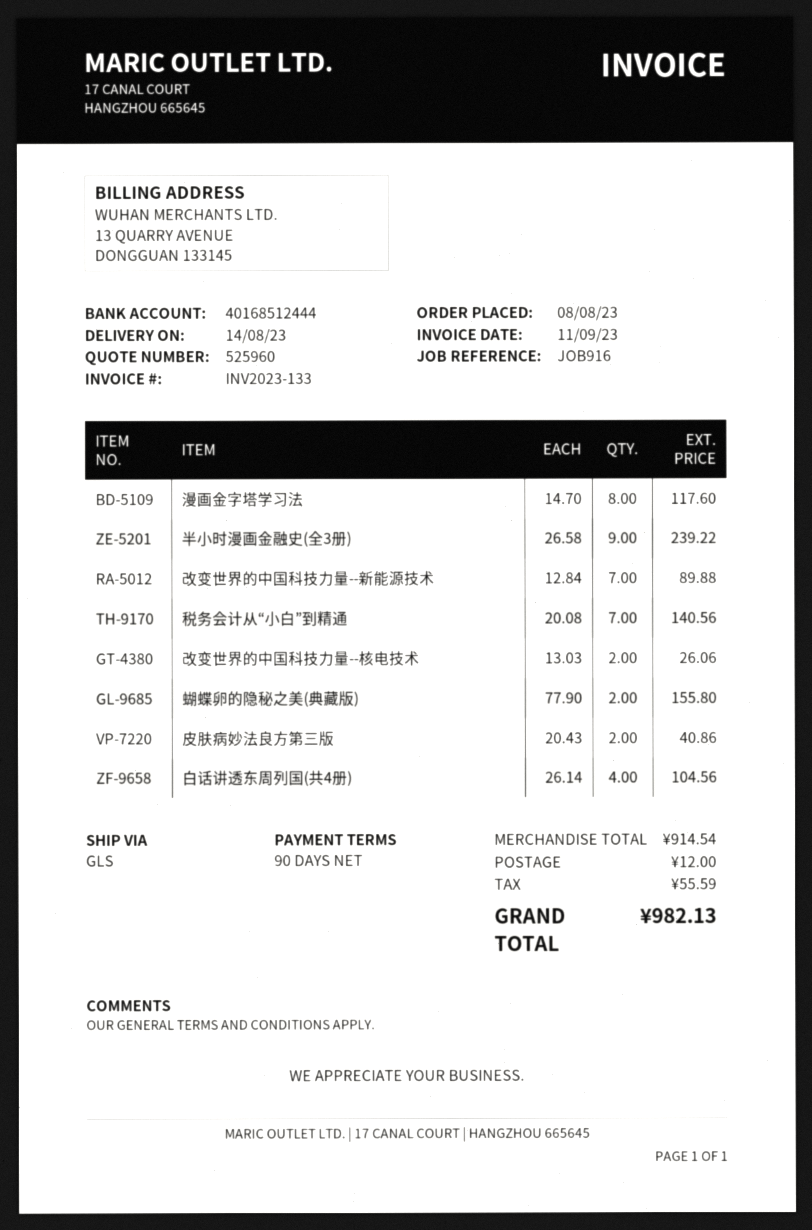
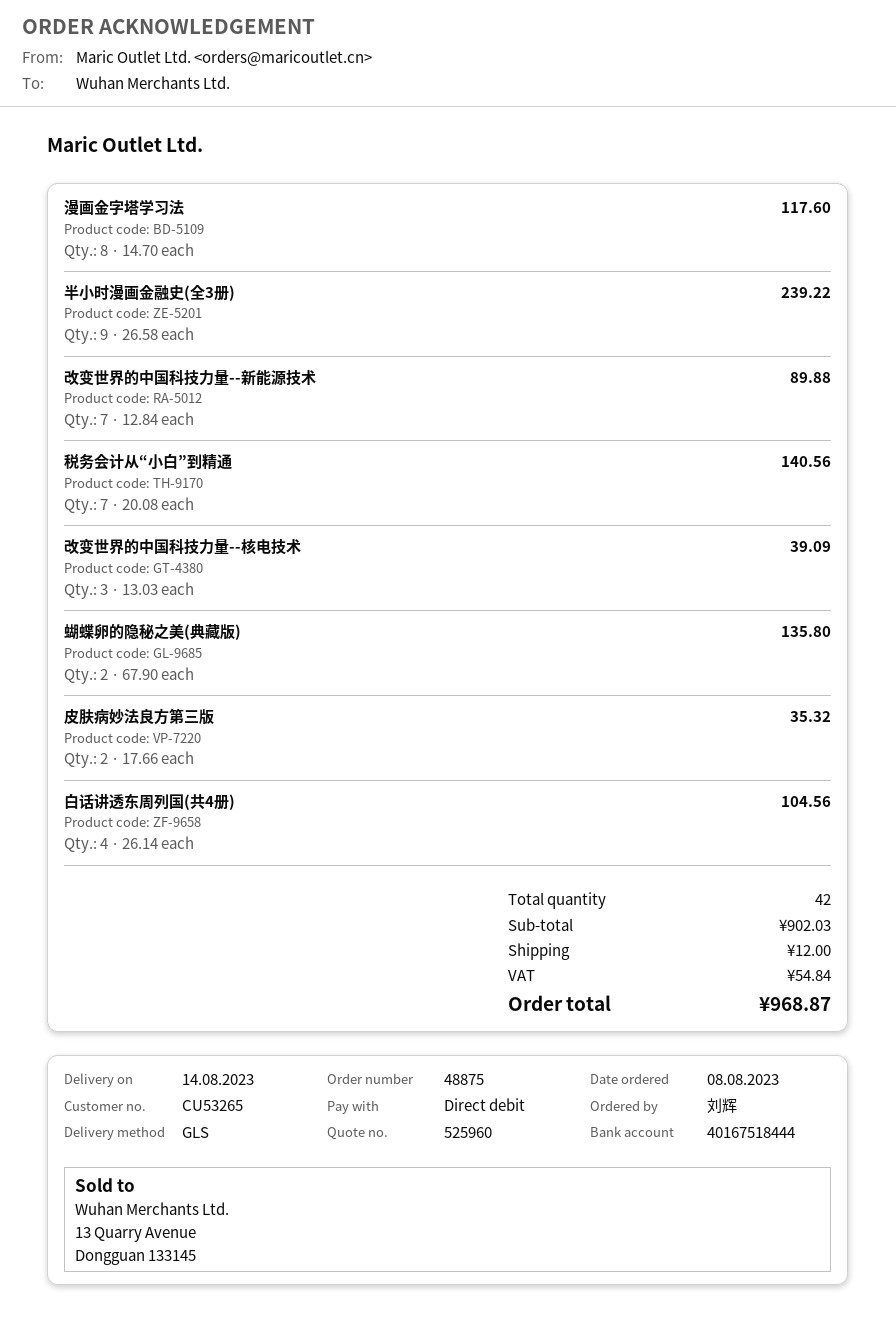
bank account: 40168512444 -> 40167518444
改变世界的中国科技力量--核电技术: 2 x 13.03 = 26.06 -> 3 x 13.03 = 39.09
蝴蝶卵的隐秘之美(典藏版): 2 x 77.90 = 155.80 -> 2 x 67.90 = 135.80
皮肤病妙法良方第三版: 2 x 20.43 = 40.86 -> 2 x 17.66 = 35.32
subtotal: 914.54 -> 902.03
tax: 55.59 -> 54.84
total: 982.13 -> 968.87

